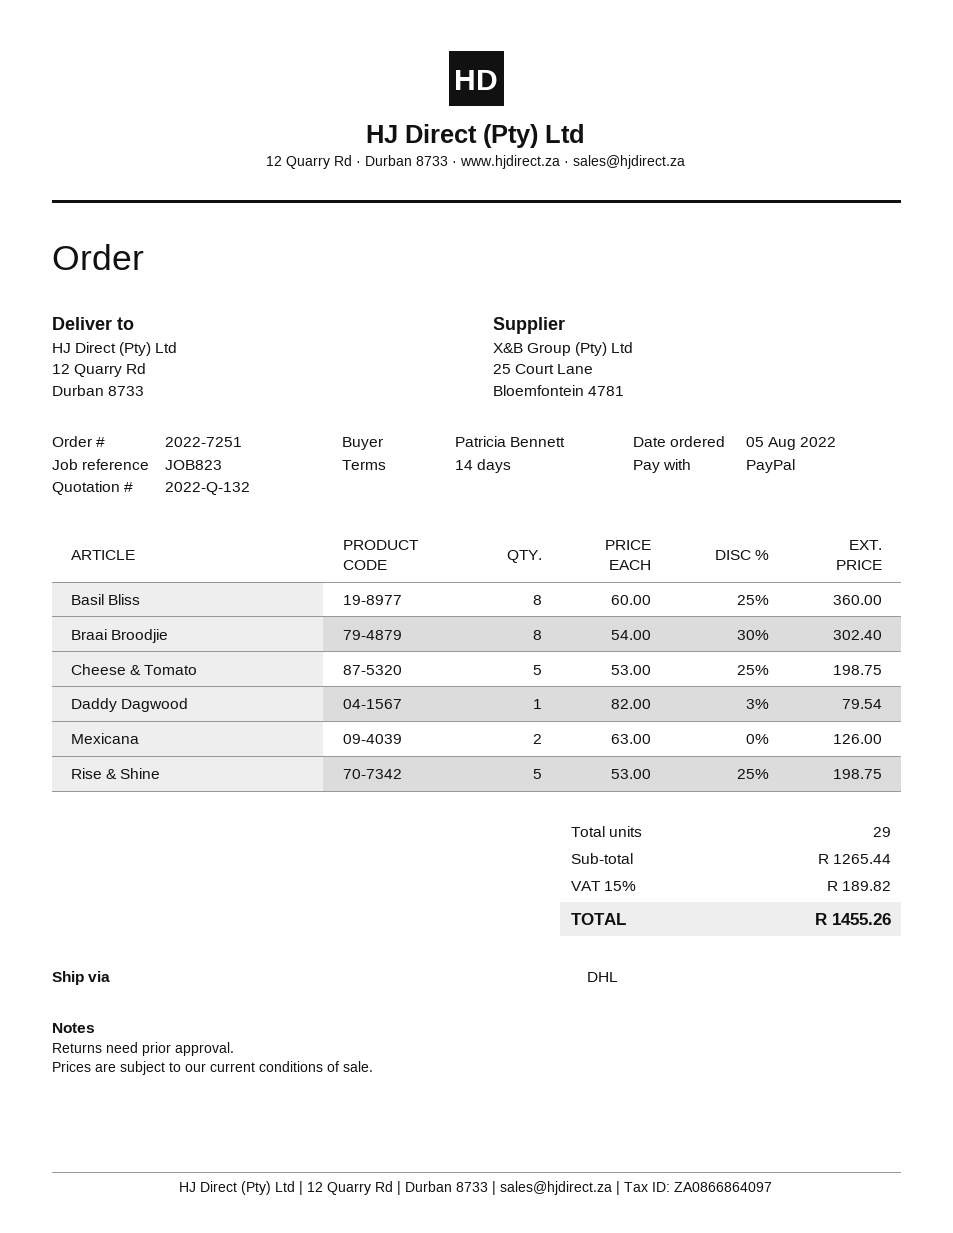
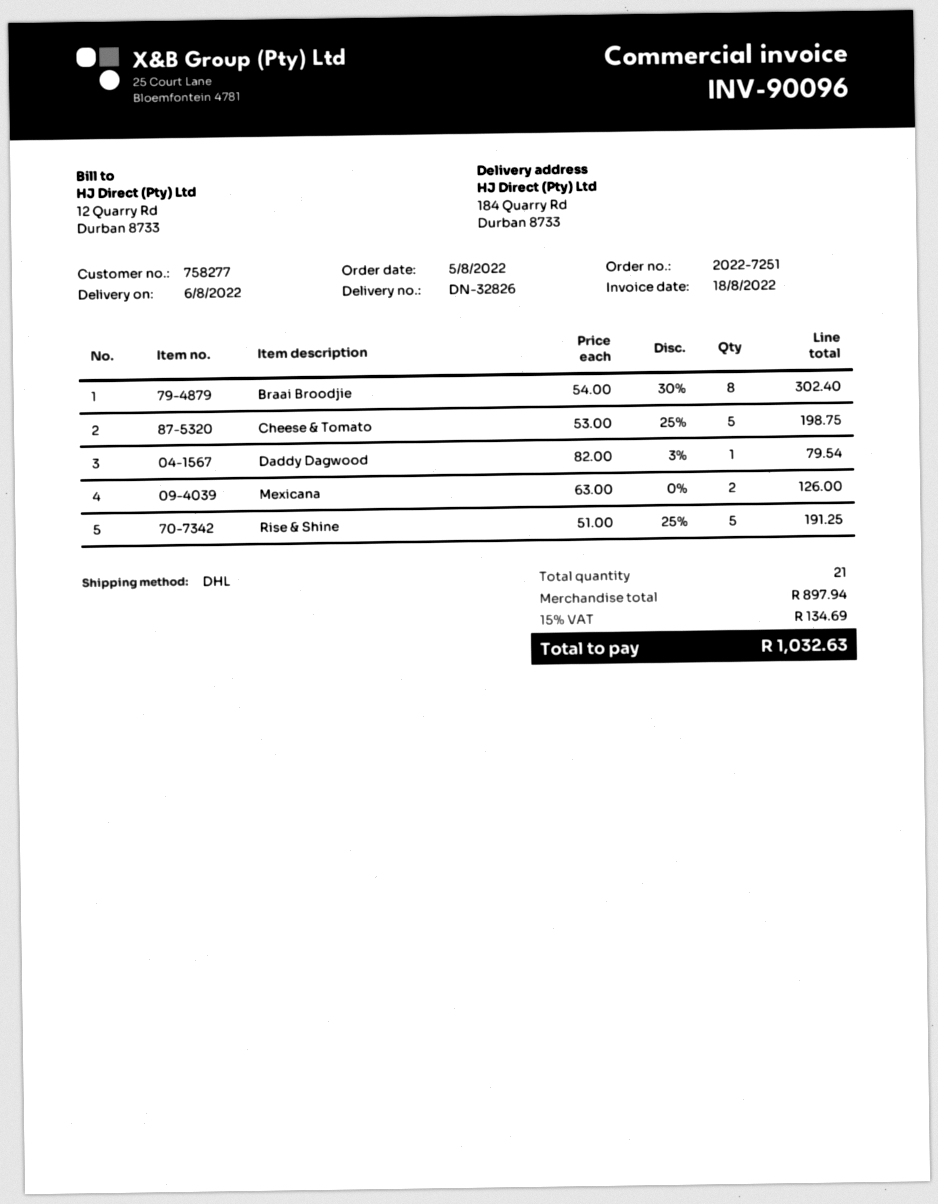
ship to: 12 Quarry Rd, Durban 8733 -> 184 Quarry Rd, Durban 8733
Basil Bliss: 8 x 60.00 - 25% = 360.00 -> none
Rise & Shine: 5 x 53.00 - 25% = 198.75 -> 5 x 51.00 - 25% = 191.25
total quantity: 29 -> 21
subtotal: 1265.44 -> 897.94
tax: 15% = 189.82 -> 15% = 134.69
total: 1455.26 -> 1032.63

